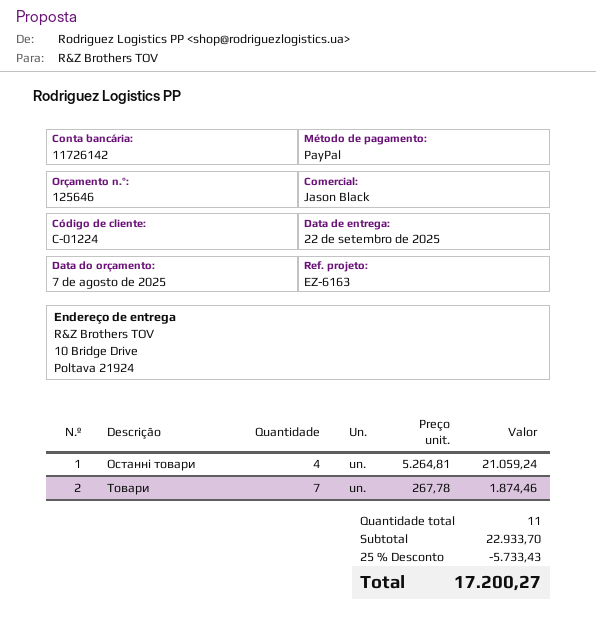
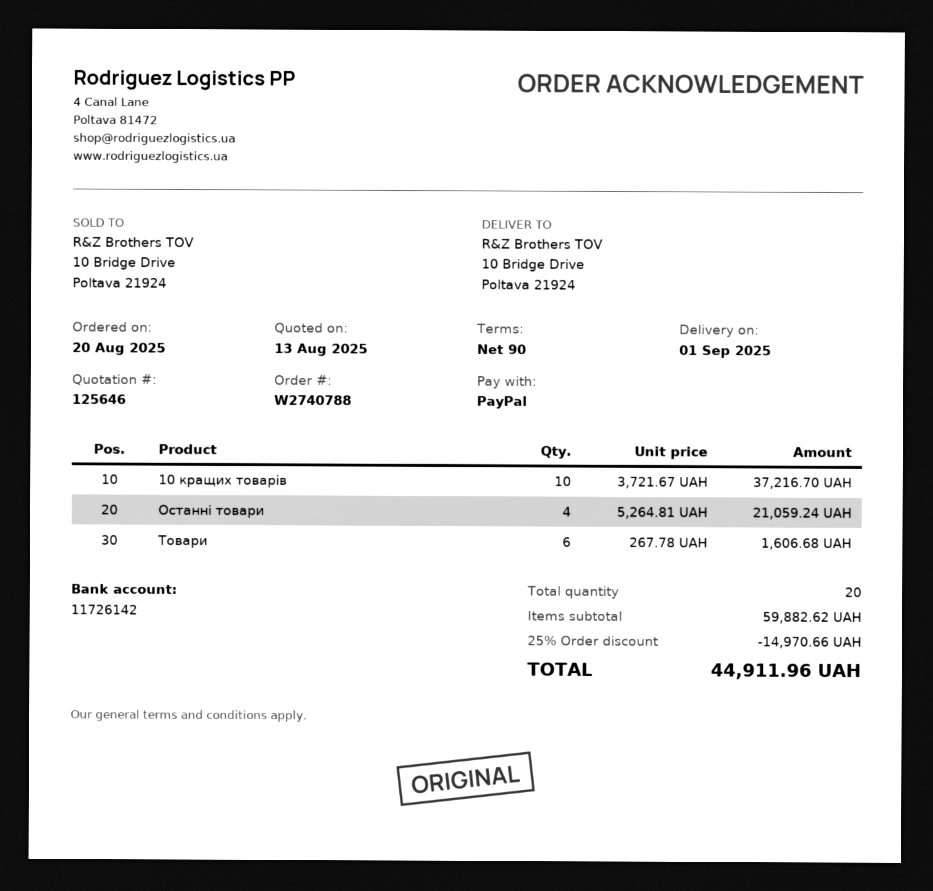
quote date: 2025-08-07 -> 2025-08-13
delivery date: 2025-09-22 -> 2025-09-01
Товари: 7 x 267.78 = 1874.46 -> 6 x 267.78 = 1606.68
10 кращих товарів: none -> 10 x 3721.67 = 37216.70
total quantity: 11 -> 20
subtotal: 22933.70 -> 59882.62
discount: 25% = 5733.43 -> 25% = 14970.66
total: 17200.27 -> 44911.96

